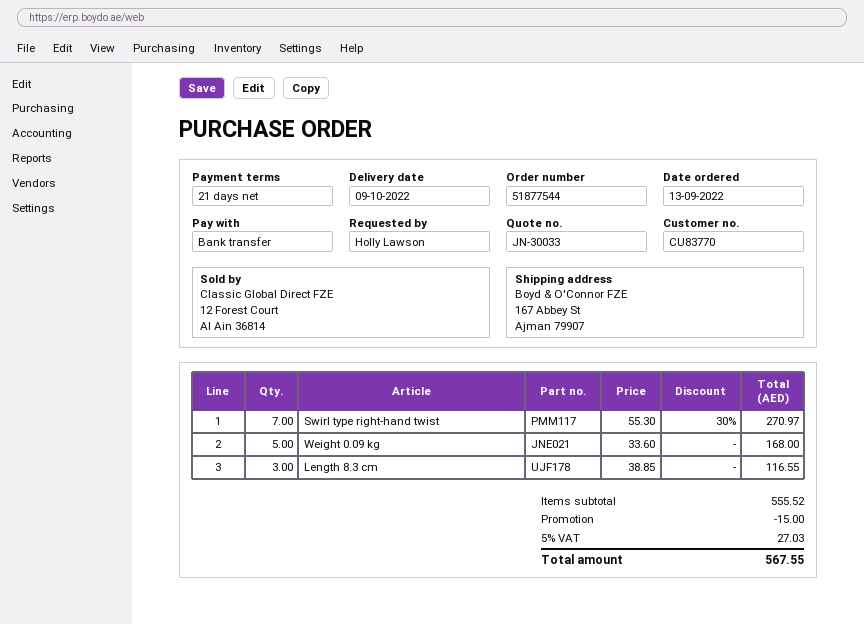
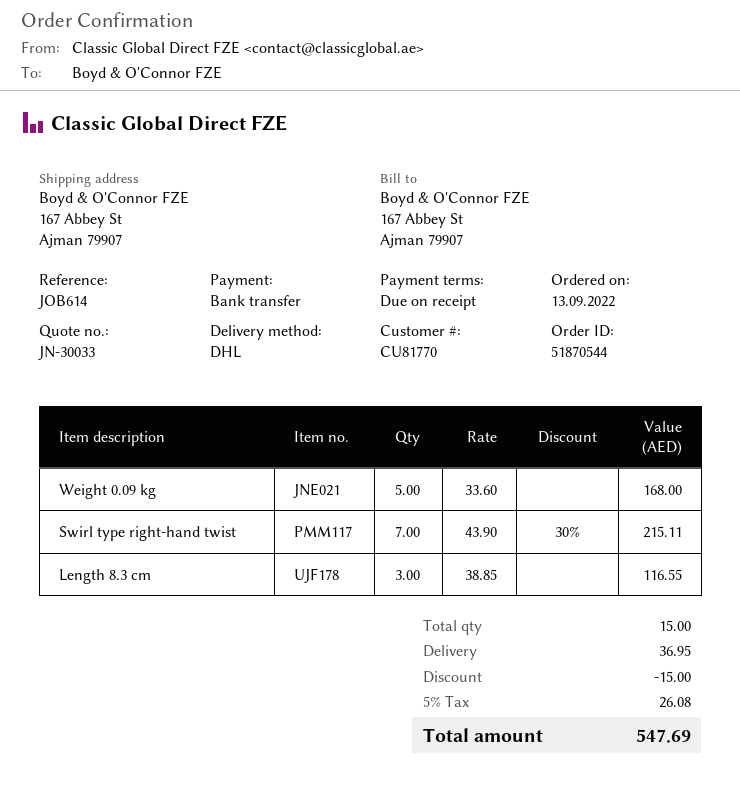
order number: 51877544 -> 51870544
payment terms: 21 days -> on receipt
customer number: CU83770 -> CU81770
Swirl type right-hand twist: 7 x 55.30 - 30% = 270.97 -> 7 x 43.90 - 30% = 215.11
shipping: none -> 36.95
tax: 5% = 27.03 -> 5% = 26.08
total: 567.55 -> 547.69

